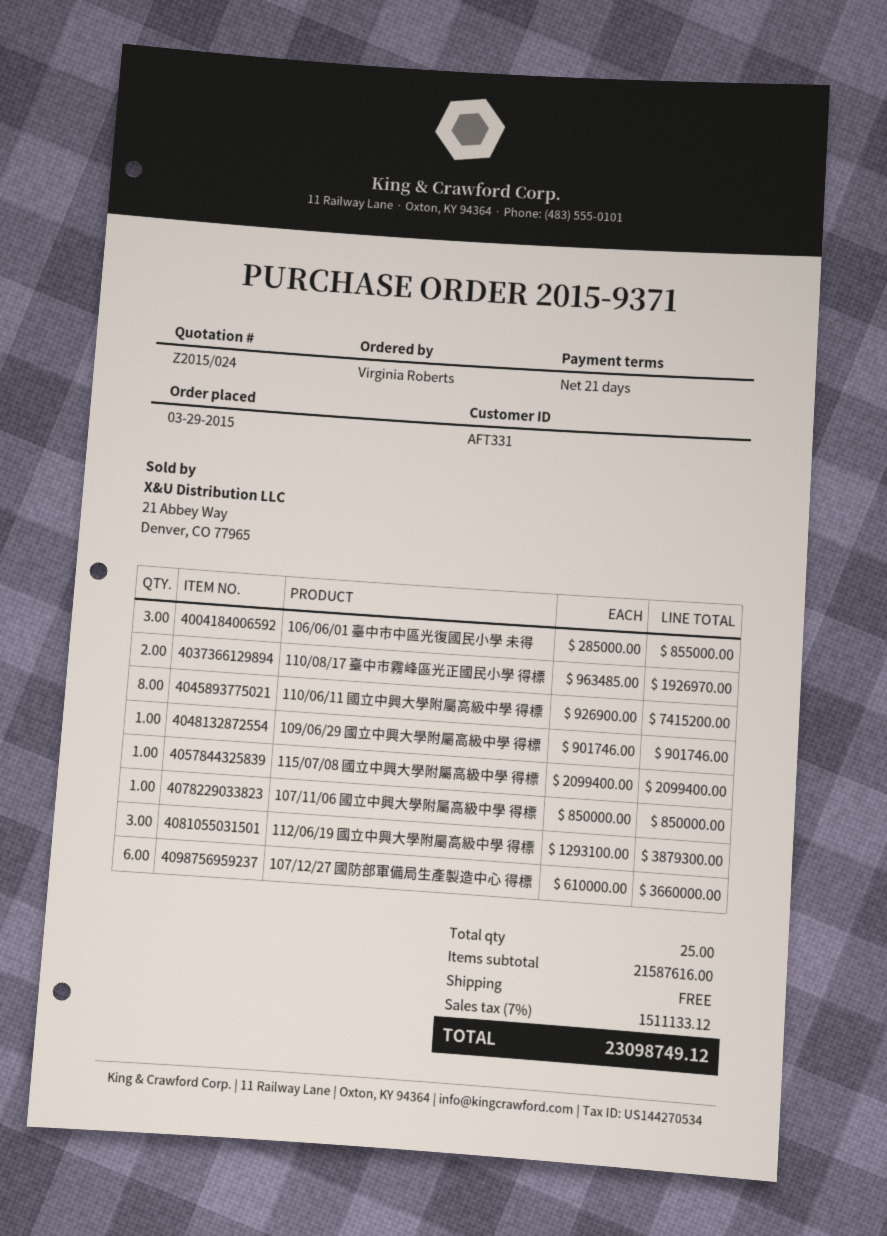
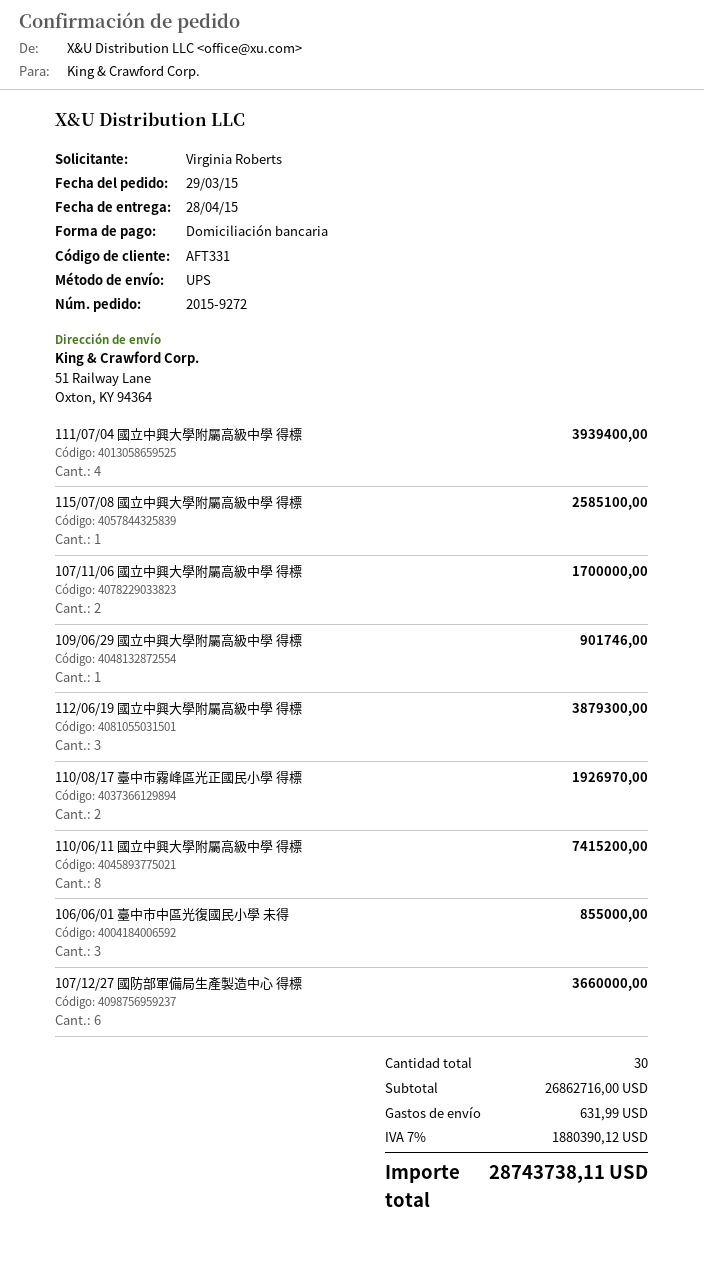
order number: 2015-9371 -> 2015-9272
115/07/08 國立中興大學附屬高級中學 得標: 1 for 2099400.00 -> 1 for 2585100.00
107/11/06 國立中興大學附屬高級中學 得標: 1 for 850000.00 -> 2 for 1700000.00
111/07/04 國立中興大學附屬高級中學 得標: none -> 4 for 3939400.00
total quantity: 25 -> 30
subtotal: 21587616.00 -> 26862716.00
shipping: 0.00 -> 631.99
tax: 7% = 1511133.12 -> 7% = 1880390.12
total: 23098749.12 -> 28743738.11

